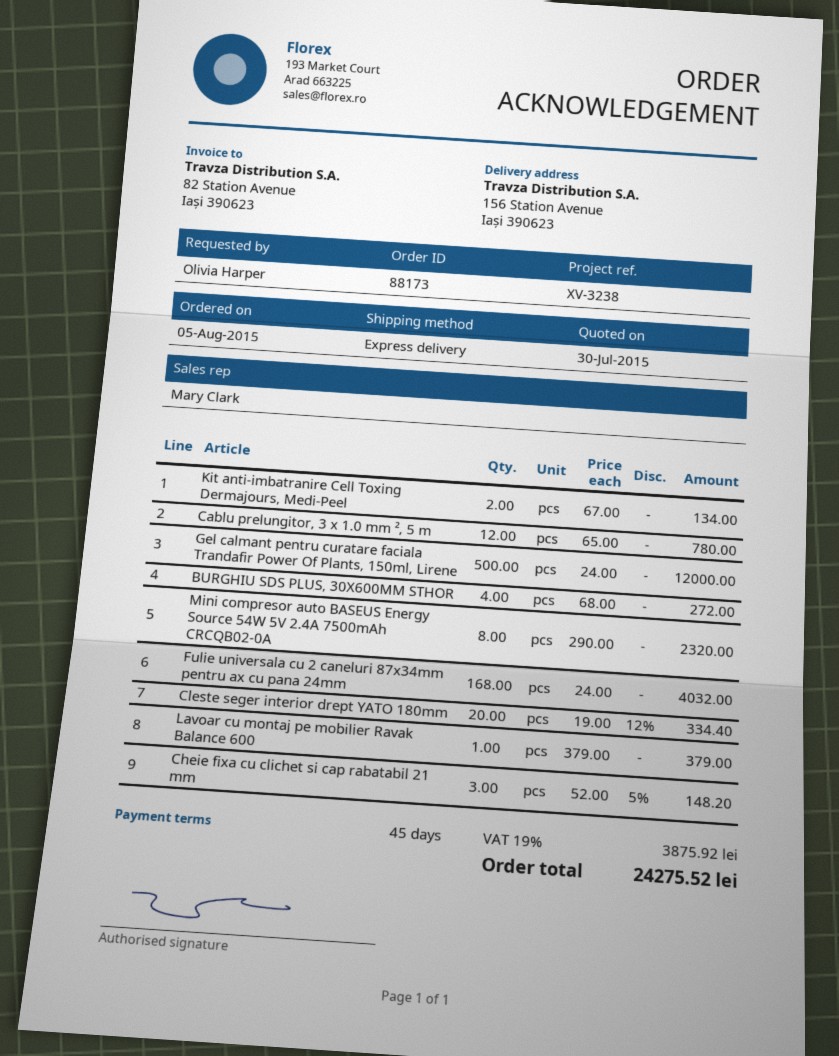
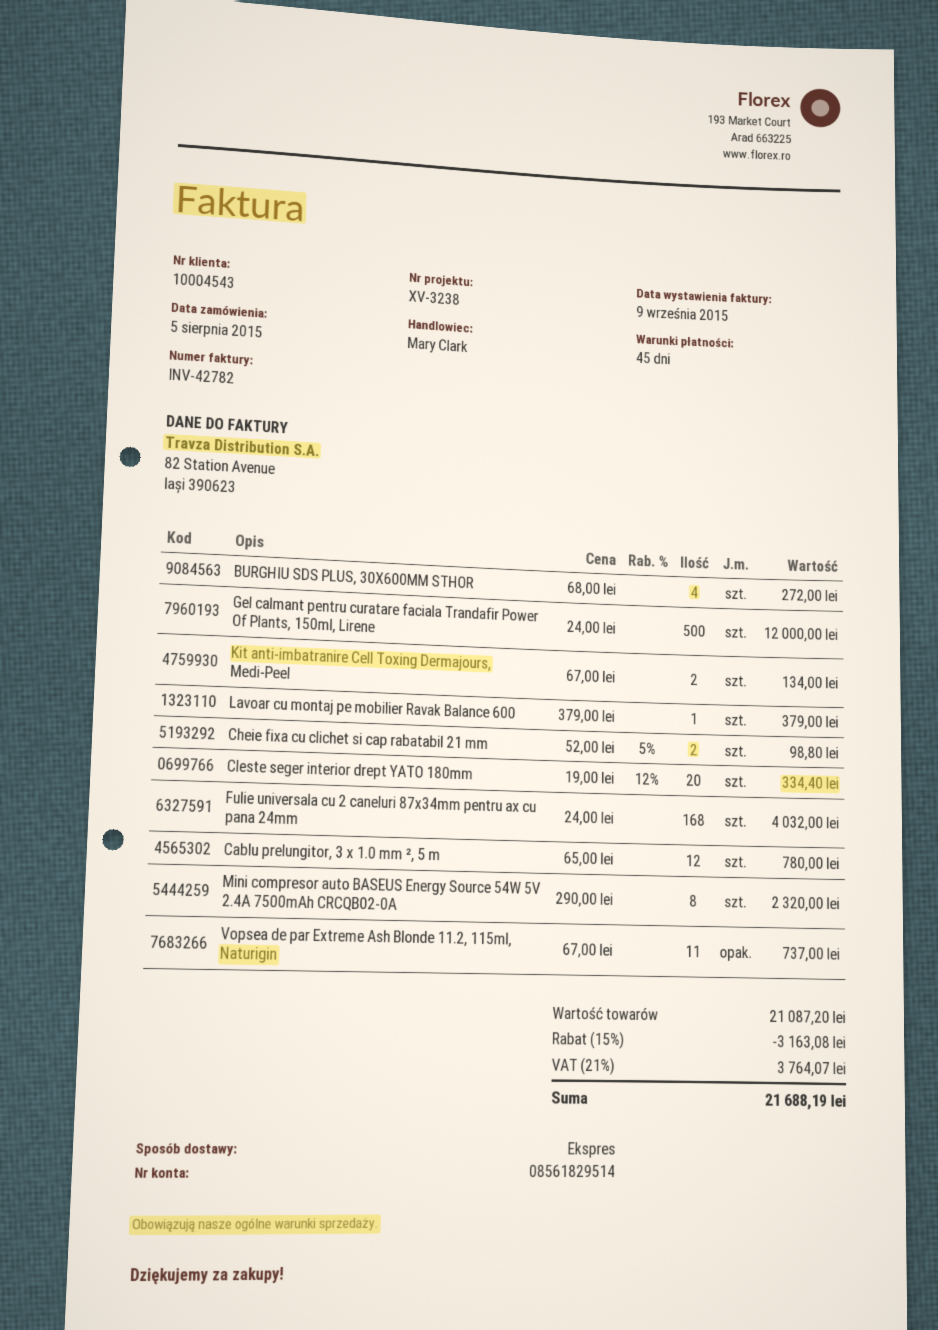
Cheie fixa cu clichet si cap rabatabil 21 mm: 3 x 52.00 - 5% = 148.20 -> 2 x 52.00 - 5% = 98.80
Vopsea de par Extreme Ash Blonde 11.2, 115ml, Naturigin: none -> 11 x 67.00 = 737.00
discount: none -> 15% = 3163.08
tax: 19% = 3875.92 -> 21% = 3764.07
total: 24275.52 -> 21688.19

